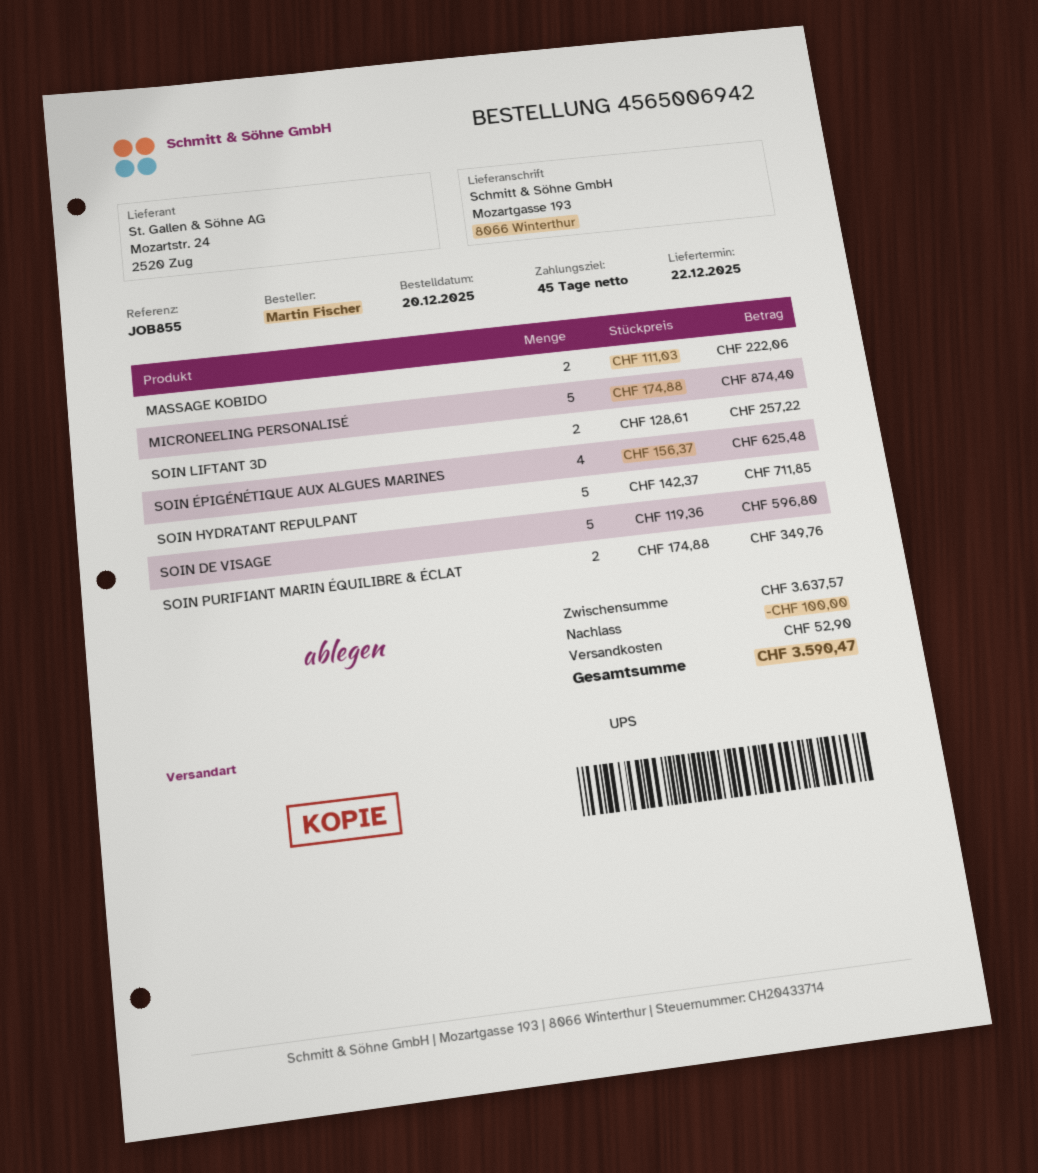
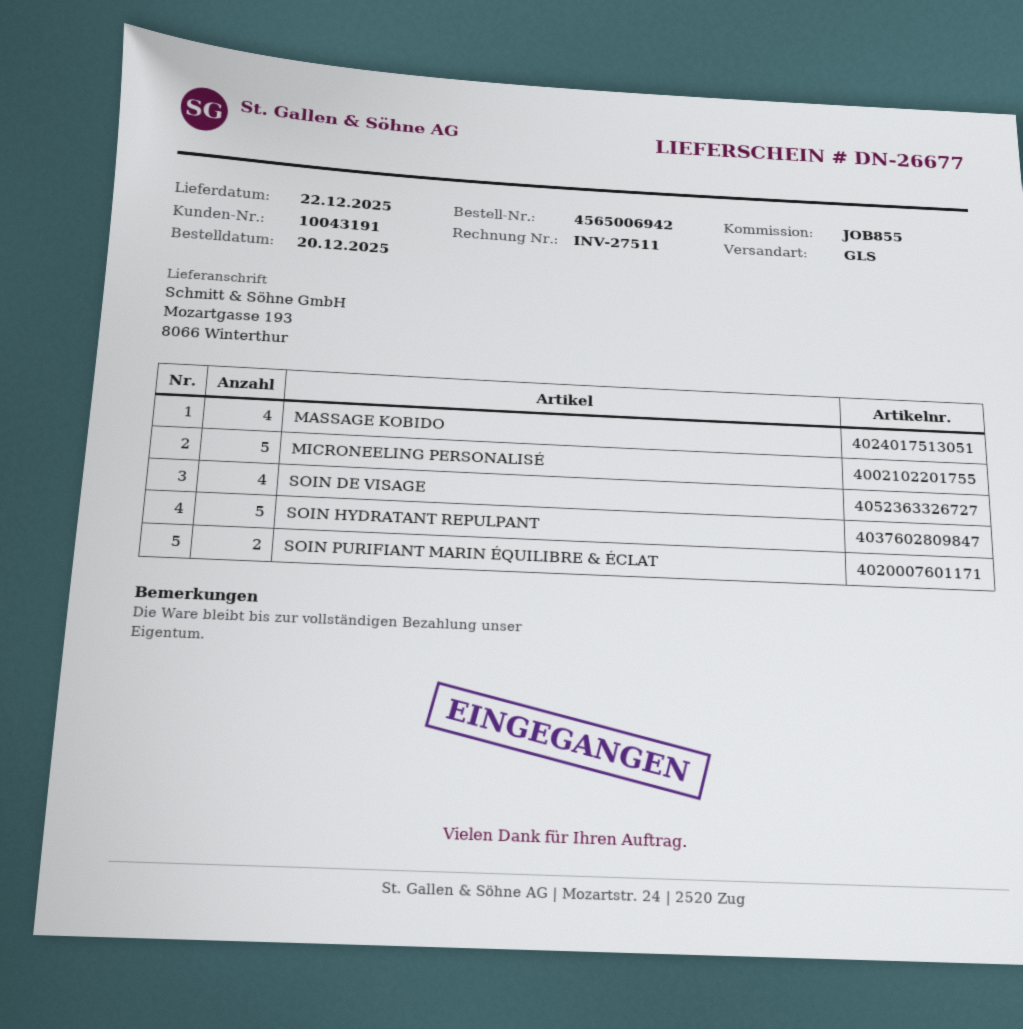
shipping method: UPS -> GLS
MASSAGE KOBIDO: 2 -> 4
SOIN LIFTANT 3D: 2 -> none
SOIN ÉPIGÉNÉTIQUE AUX ALGUES MARINES: 4 -> none
SOIN DE VISAGE: 5 -> 4

